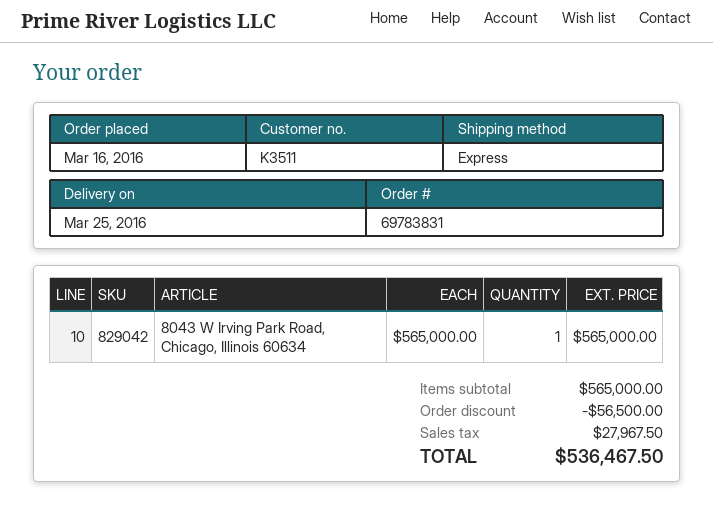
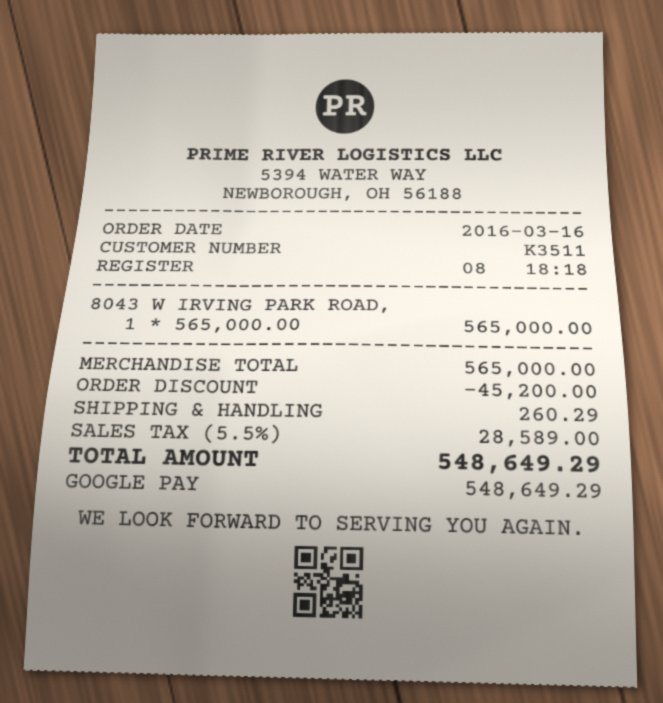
discount: 56500.00 -> 45200.00
shipping: none -> 260.29
tax: 27967.50 -> 28589.00
total: 536467.50 -> 548649.29

